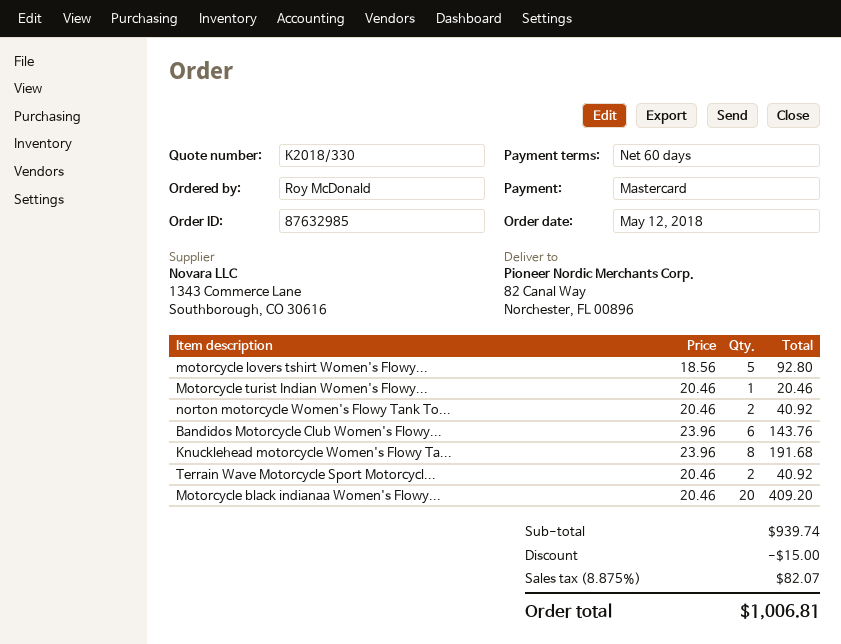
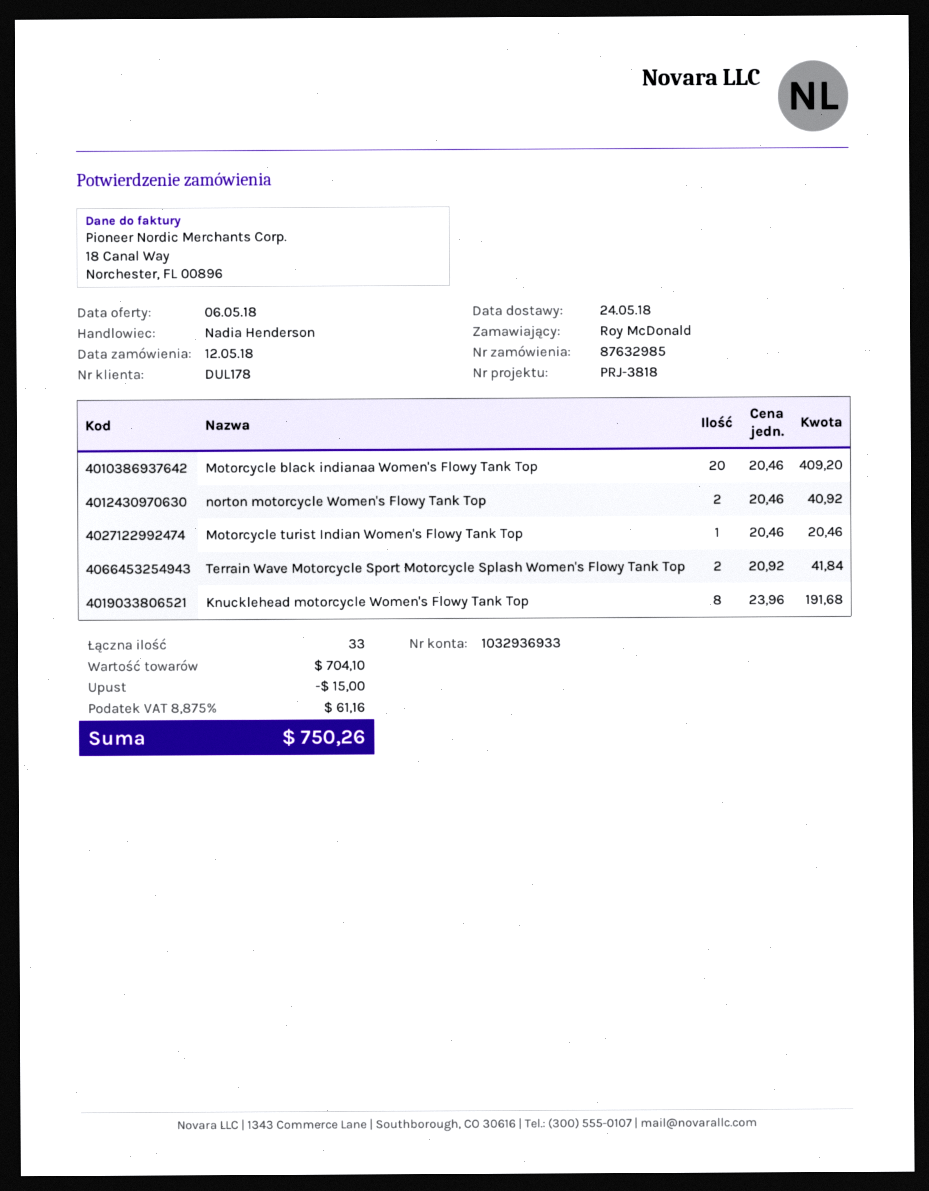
motorcycle lovers tshirt Women's Flowy...: 5 x 18.56 = 92.80 -> none
Bandidos Motorcycle Club Women's Flowy...: 6 x 23.96 = 143.76 -> none
Terrain Wave Motorcycle Sport Motorcycl...: 2 x 20.46 = 40.92 -> 2 x 20.92 = 41.84
subtotal: 939.74 -> 704.10
tax: 8.875% = 82.07 -> 8.875% = 61.16
total: 1006.81 -> 750.26

